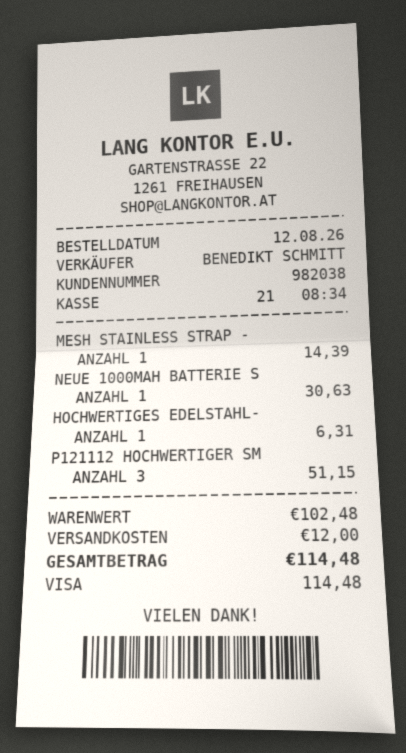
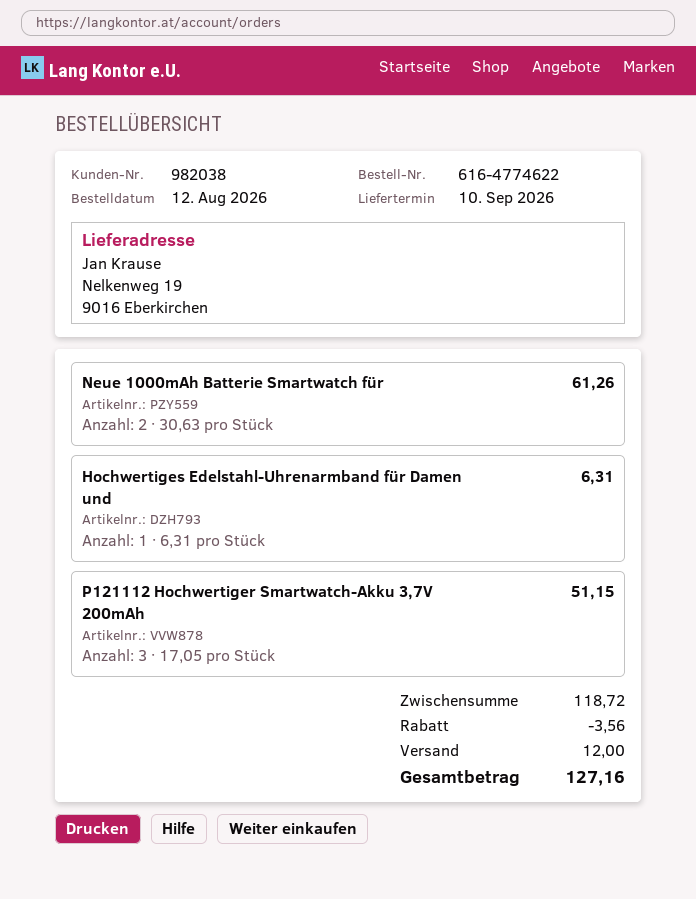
MESH STAINLESS STRAP -: 1 for 14.39 -> none
NEUE 1000MAH BATTERIE S: 1 for 30.63 -> 2 for 61.26
subtotal: 102.48 -> 118.72
discount: none -> 3.56
total: 114.48 -> 127.16

